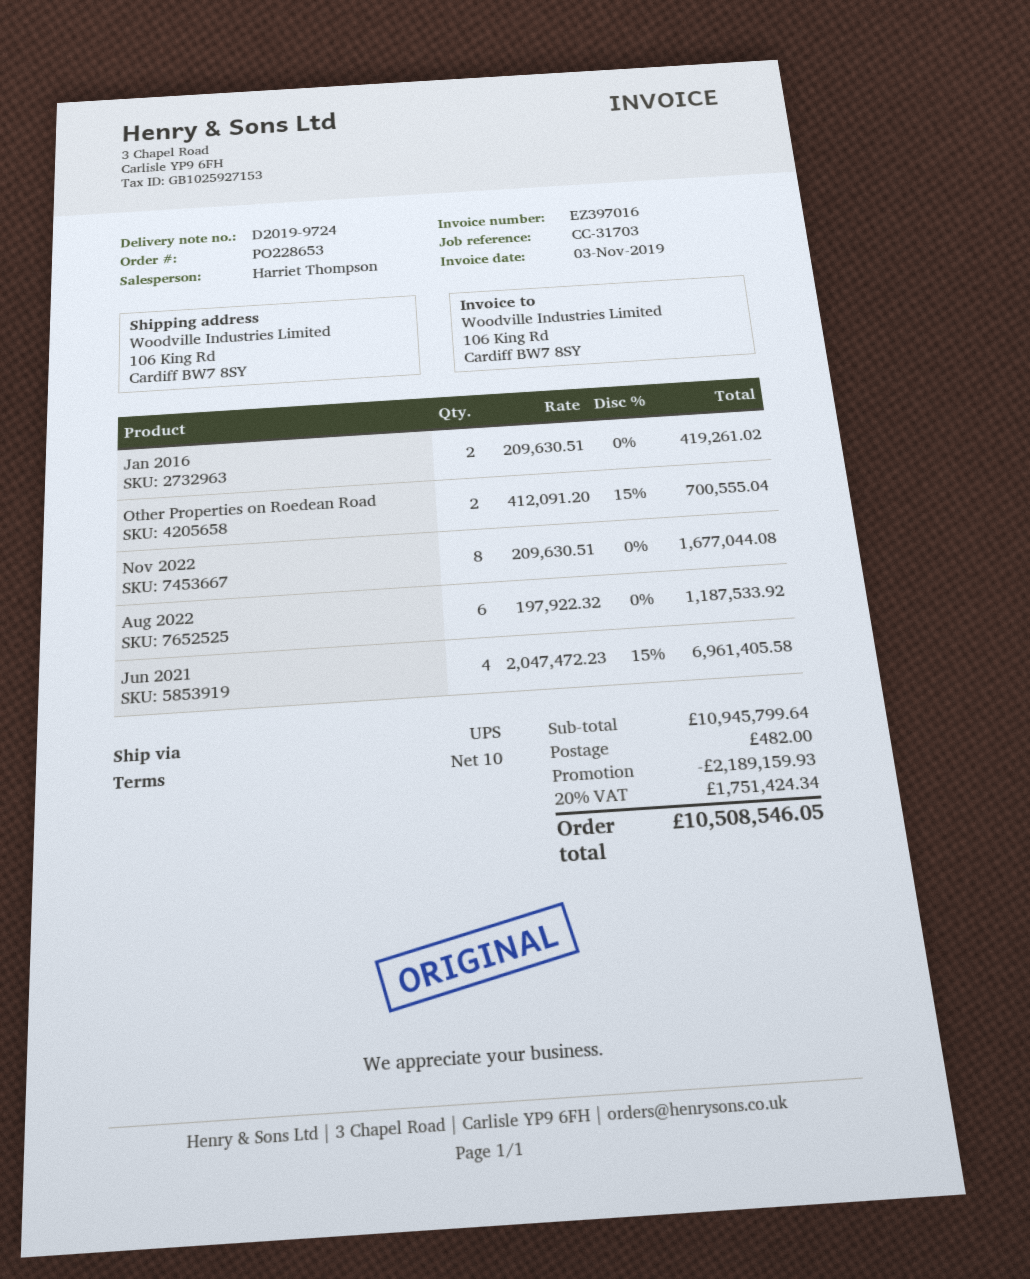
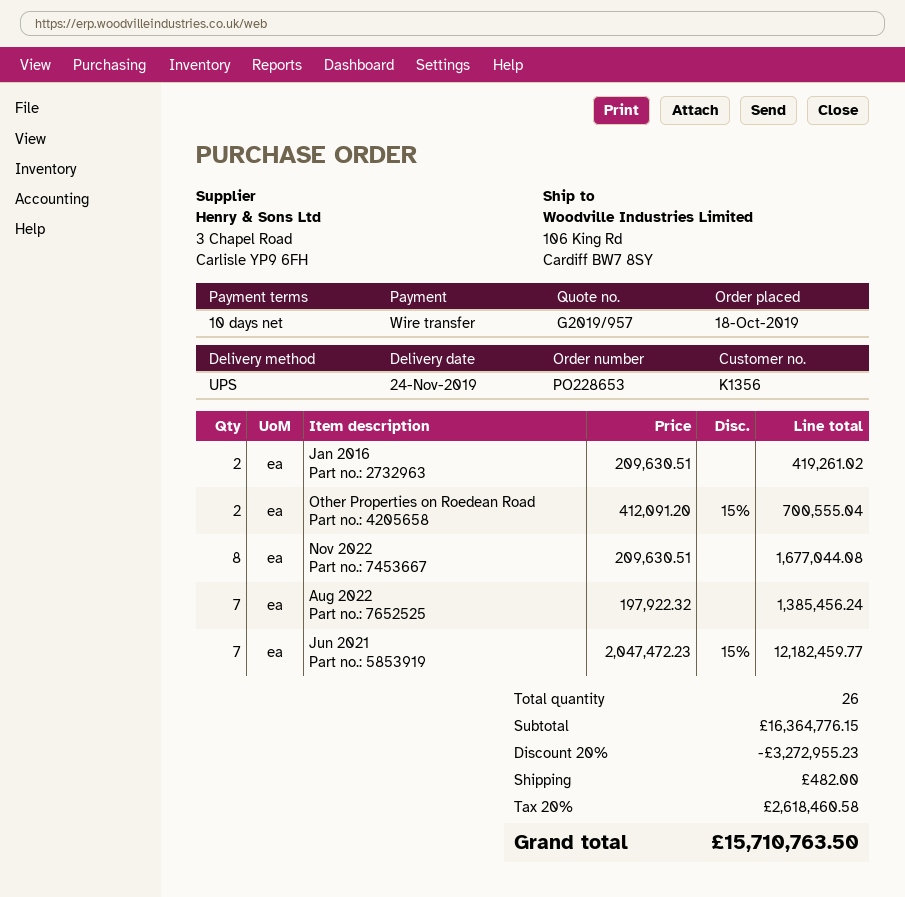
Aug 2022: 6 x 197922.32 = 1187533.92 -> 7 x 197922.32 = 1385456.24
Jun 2021: 4 x 2047472.23 - 15% = 6961405.58 -> 7 x 2047472.23 - 15% = 12182459.77
subtotal: 10945799.64 -> 16364776.15
discount: 2189159.93 -> 3272955.23
tax: 20% = 1751424.34 -> 20% = 2618460.58
total: 10508546.05 -> 15710763.50

